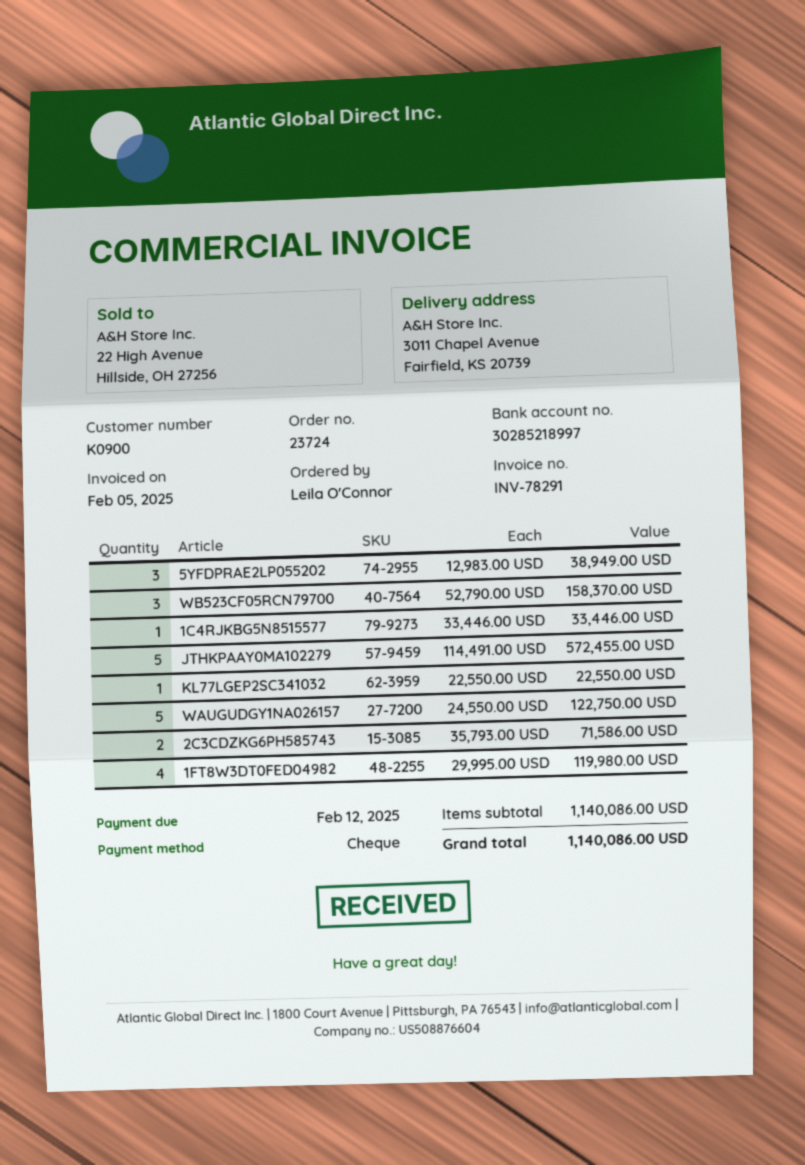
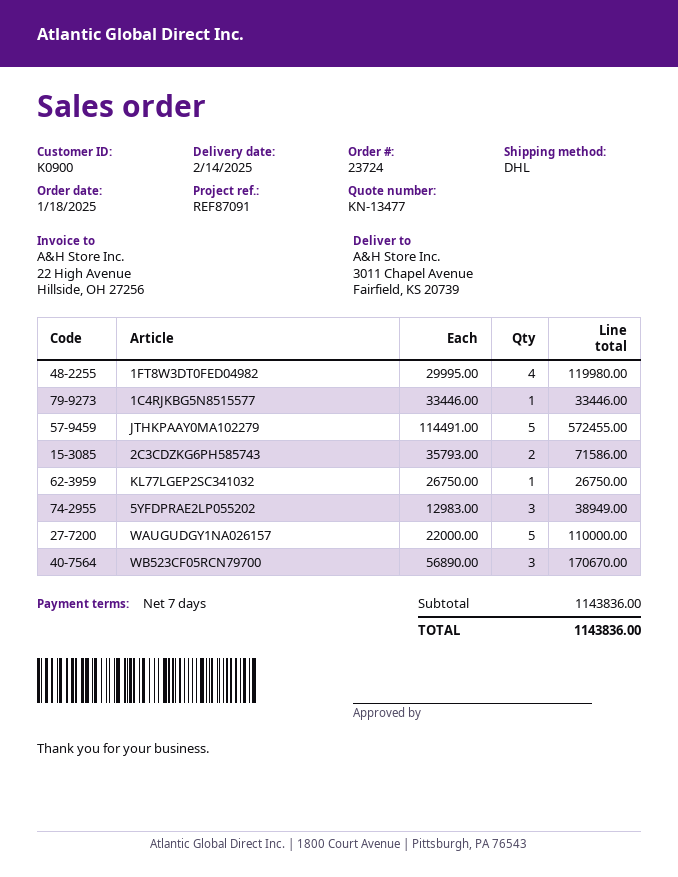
WB523CF05RCN79700: 3 x 52790.00 = 158370.00 -> 3 x 56890.00 = 170670.00
KL77LGEP2SC341032: 1 x 22550.00 = 22550.00 -> 1 x 26750.00 = 26750.00
WAUGUDGY1NA026157: 5 x 24550.00 = 122750.00 -> 5 x 22000.00 = 110000.00
subtotal: 1140086.00 -> 1143836.00
total: 1140086.00 -> 1143836.00

